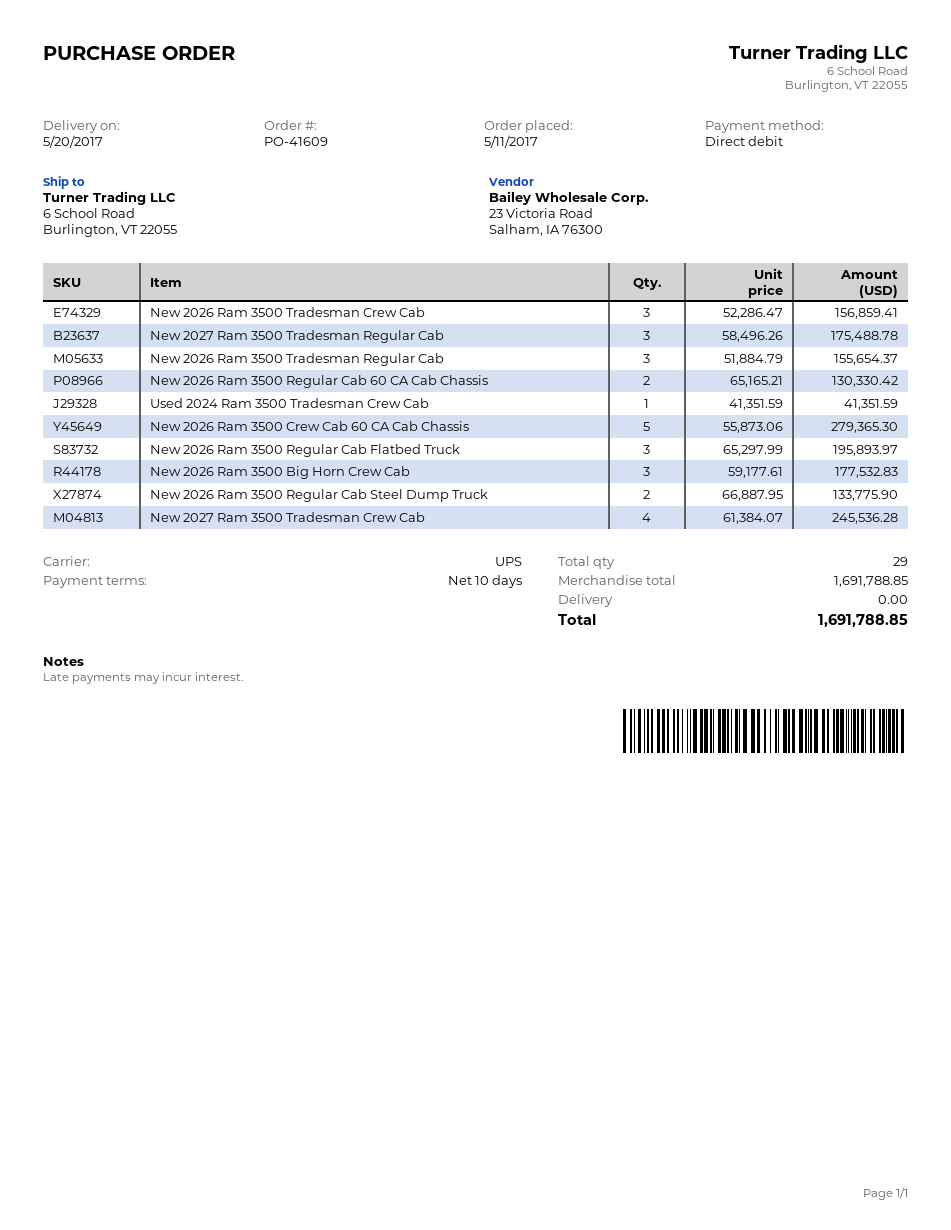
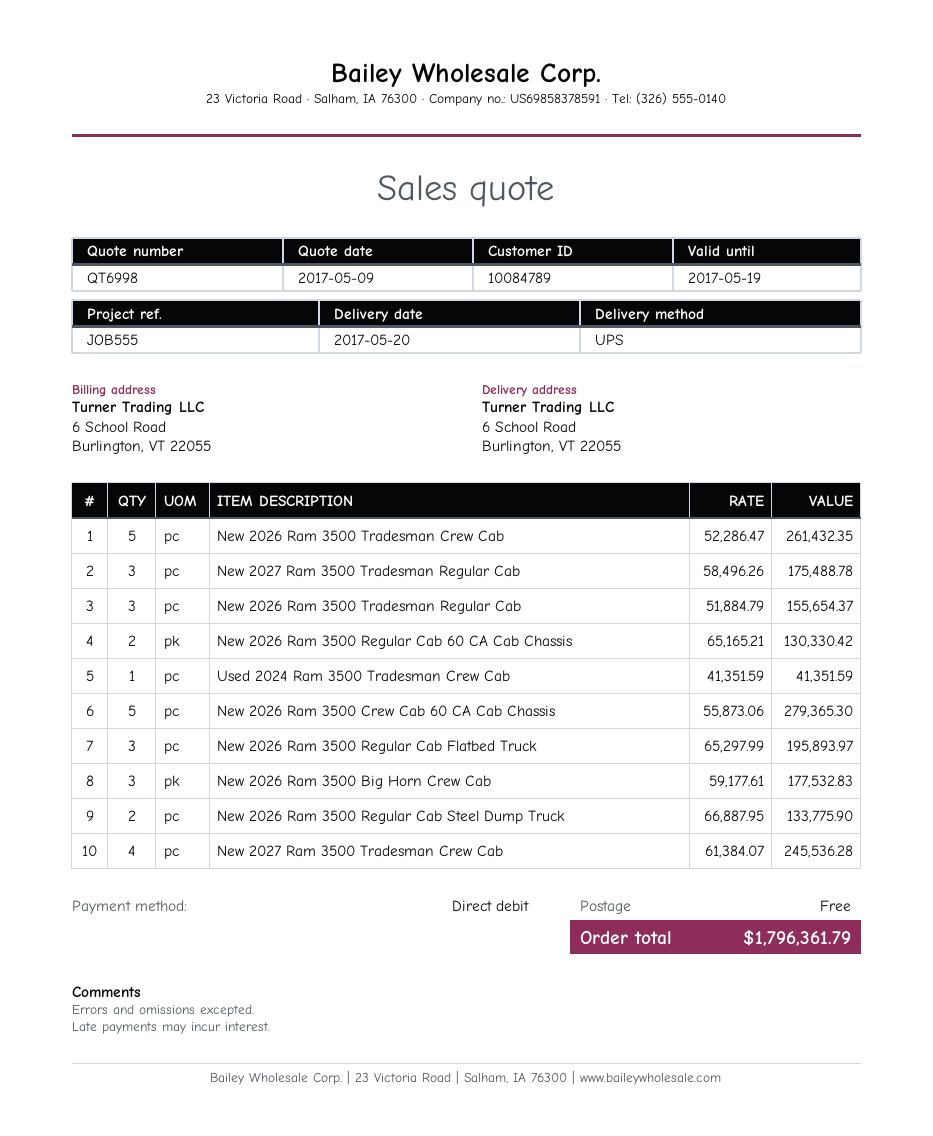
New 2026 Ram 3500 Tradesman Crew Cab: 3 x 52286.47 = 156859.41 -> 5 x 52286.47 = 261432.35
total: 1691788.85 -> 1796361.79

